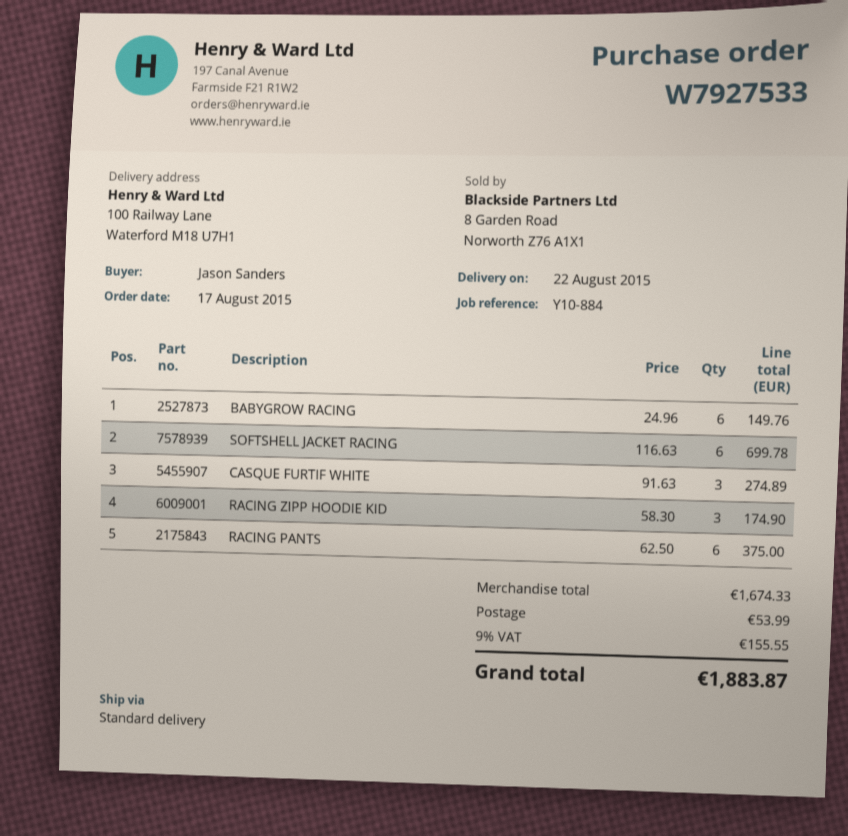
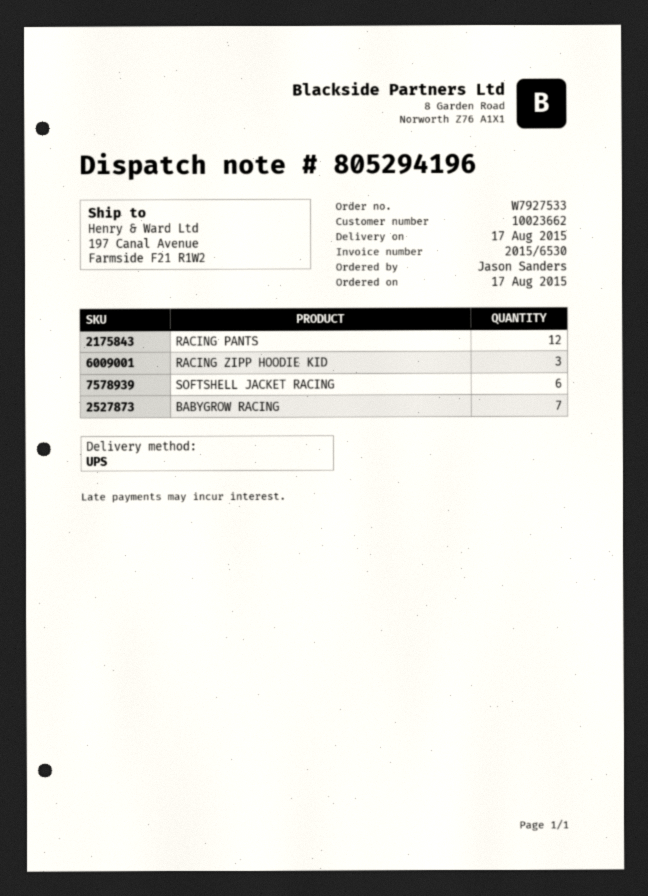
delivery date: 2015-08-22 -> 2015-08-17
shipping method: standard -> UPS
ship to: 100 Railway Lane, Waterford M18 U7H1 -> 197 Canal Avenue, Farmside F21 R1W2
BABYGROW RACING: 6 -> 7
CASQUE FURTIF WHITE: 3 -> none
RACING PANTS: 6 -> 12

